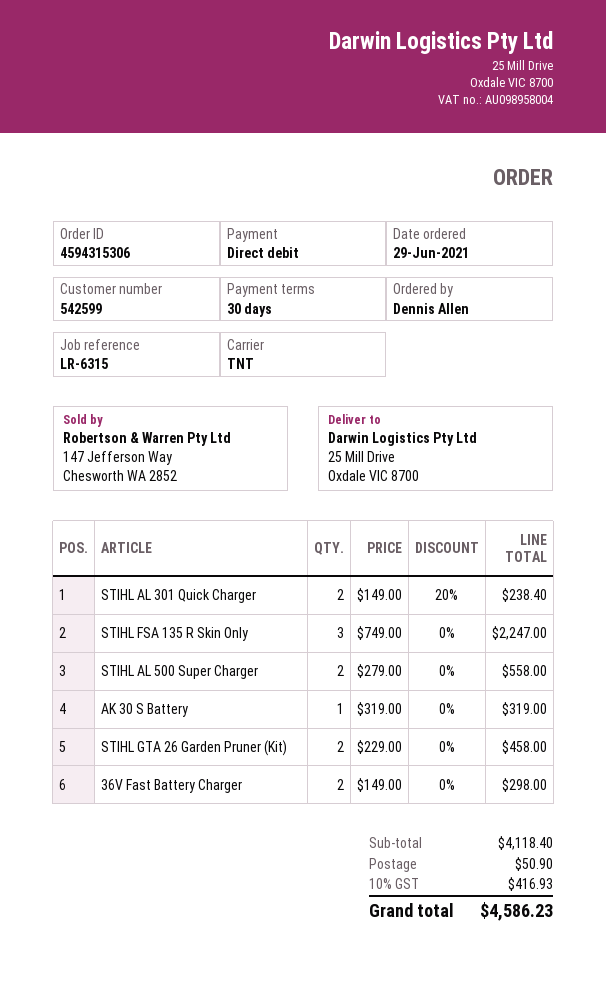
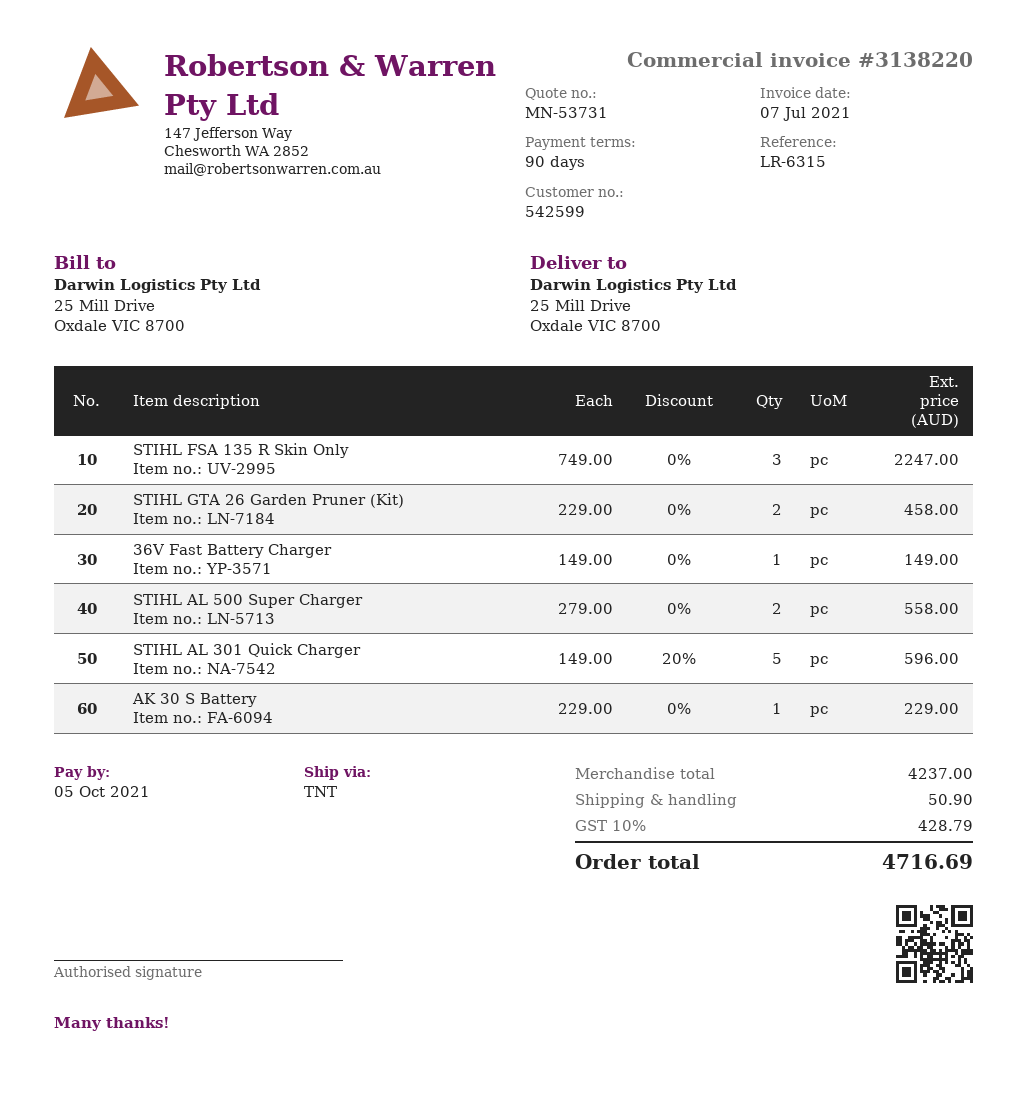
payment terms: 30 days -> 90 days
STIHL AL 301 Quick Charger: 2 x 149.00 - 20% = 238.40 -> 5 x 149.00 - 20% = 596.00
AK 30 S Battery: 1 x 319.00 = 319.00 -> 1 x 229.00 = 229.00
36V Fast Battery Charger: 2 x 149.00 = 298.00 -> 1 x 149.00 = 149.00
subtotal: 4118.40 -> 4237.00
tax: 10% = 416.93 -> 10% = 428.79
total: 4586.23 -> 4716.69

